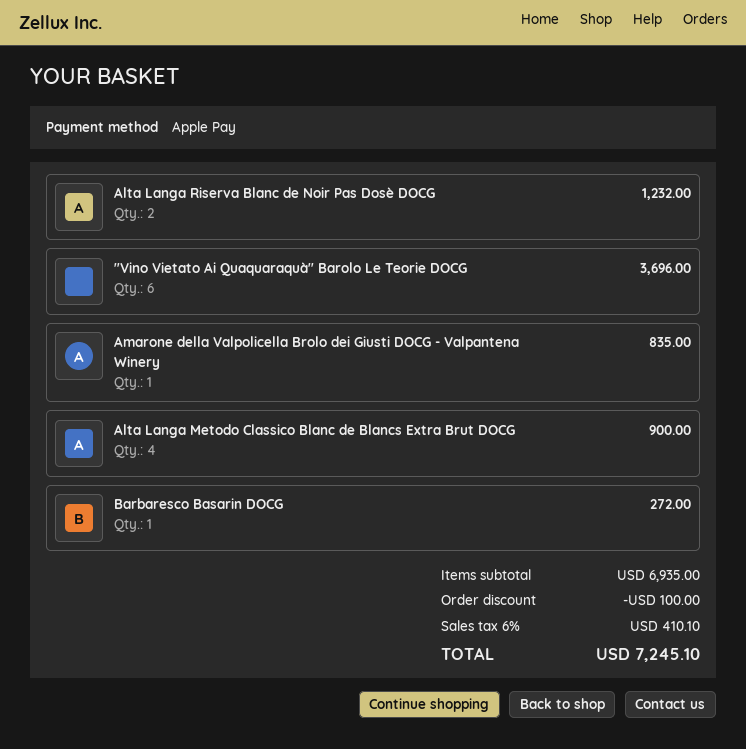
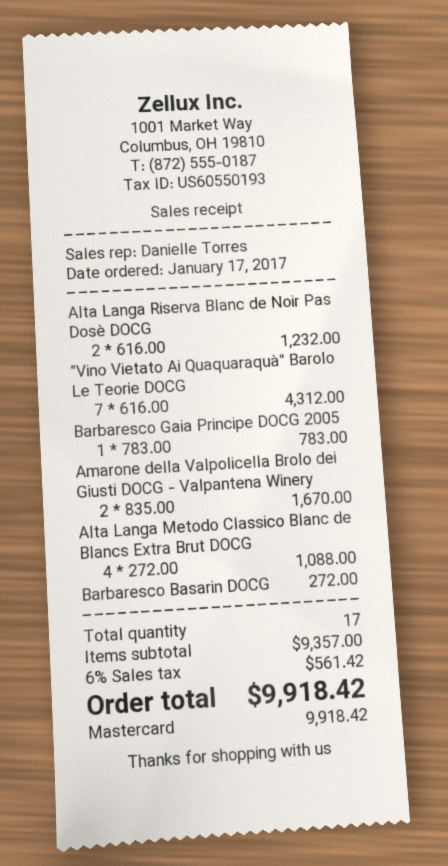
payment method: Apple Pay -> Mastercard
"Vino Vietato Ai Quaquaraquà" Barolo Le Teorie DOCG: 6 for 3696.00 -> 7 for 4312.00
Amarone della Valpolicella Brolo dei Giusti DOCG - Valpantena Winery: 1 for 835.00 -> 2 for 1670.00
Alta Langa Metodo Classico Blanc de Blancs Extra Brut DOCG: 4 for 900.00 -> 4 for 1088.00
Barbaresco Gaia Principe DOCG 2005: none -> 1 for 783.00
subtotal: 6935.00 -> 9357.00
discount: 100.00 -> none
tax: 6% = 410.10 -> 6% = 561.42
total: 7245.10 -> 9918.42

